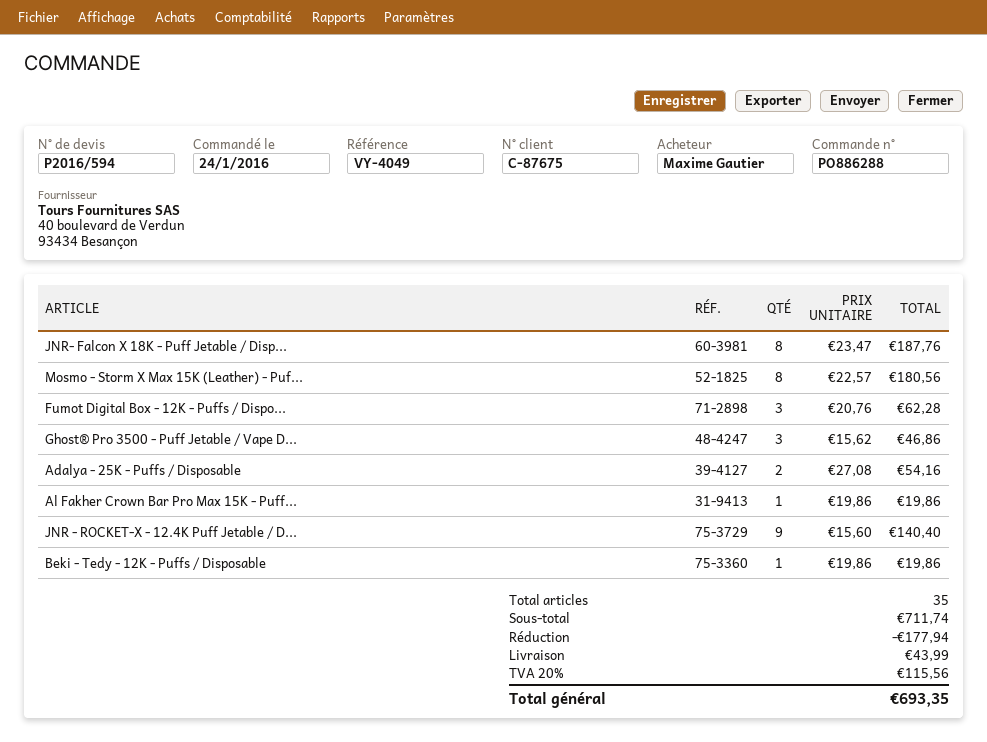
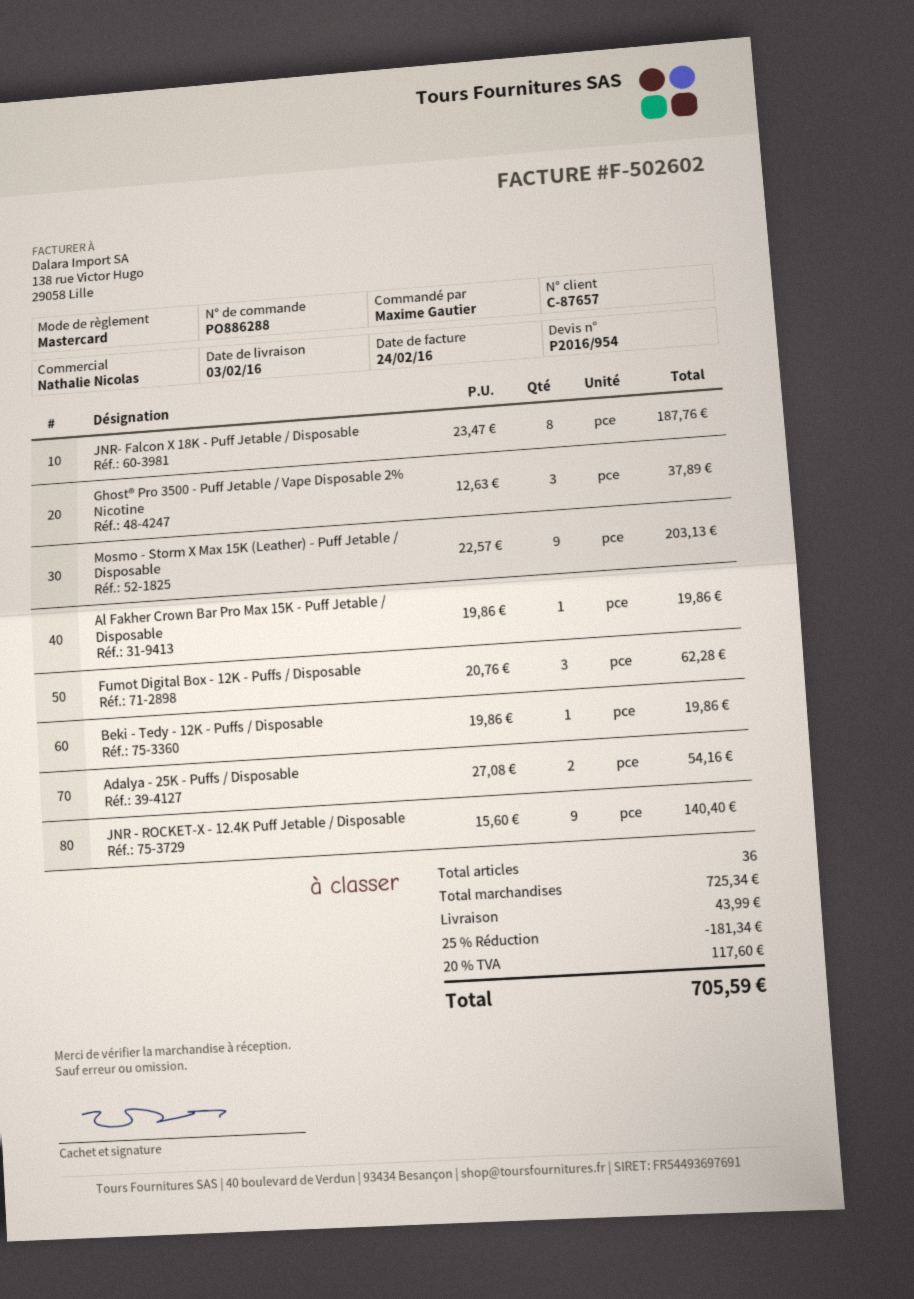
quote number: P2016/594 -> P2016/954
customer number: C-87675 -> C-87657
Mosmo - Storm X Max 15K (Leather) - Puf...: 8 x 22.57 = 180.56 -> 9 x 22.57 = 203.13
Ghost® Pro 3500 - Puff Jetable / Vape D...: 3 x 15.62 = 46.86 -> 3 x 12.63 = 37.89
total quantity: 35 -> 36
subtotal: 711.74 -> 725.34
discount: 177.94 -> 181.34
tax: 20% = 115.56 -> 20% = 117.60
total: 693.35 -> 705.59

